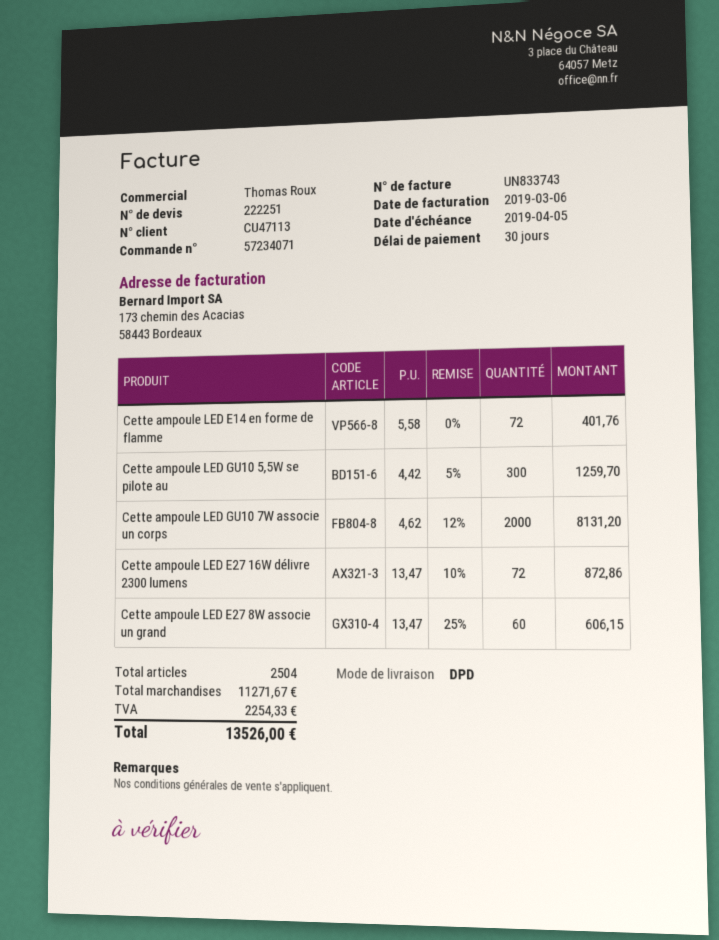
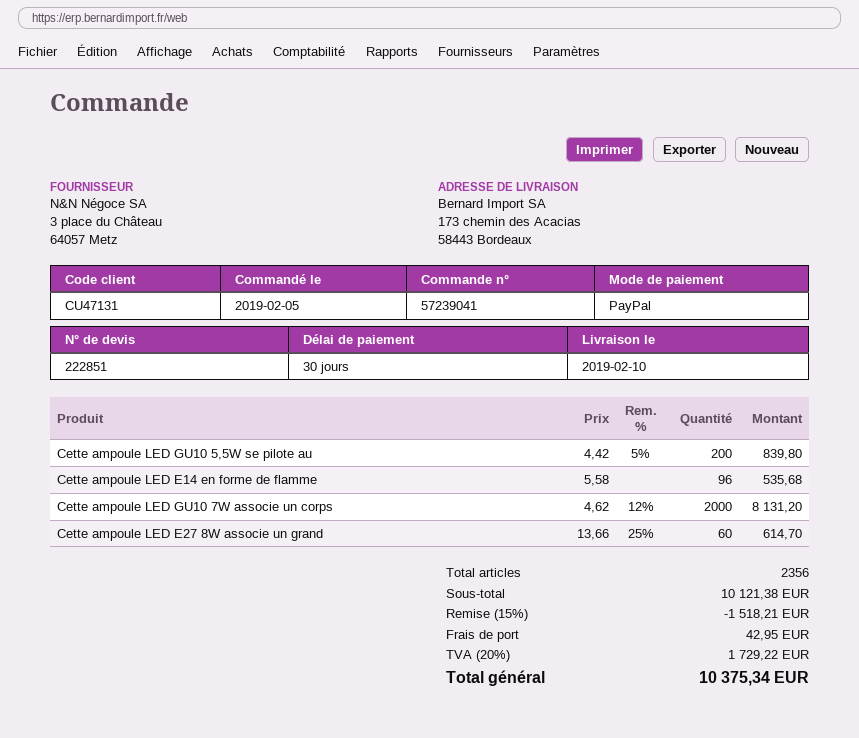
quote number: 222251 -> 222851
order number: 57234071 -> 57239041
customer number: CU47113 -> CU47131
Cette ampoule LED E14 en forme de flamme: 72 x 5.58 = 401.76 -> 96 x 5.58 = 535.68
Cette ampoule LED GU10 5,5W se pilote au: 300 x 4.42 - 5% = 1259.70 -> 200 x 4.42 - 5% = 839.80
Cette ampoule LED E27 16W délivre 2300 lumens: 72 x 13.47 - 10% = 872.86 -> none
Cette ampoule LED E27 8W associe un grand: 60 x 13.47 - 25% = 606.15 -> 60 x 13.66 - 25% = 614.70
total quantity: 2504 -> 2356
subtotal: 11271.67 -> 10121.38
discount: none -> 15% = 1518.21
shipping: none -> 42.95
tax: 2254.33 -> 1729.22
total: 13526.00 -> 10375.34

